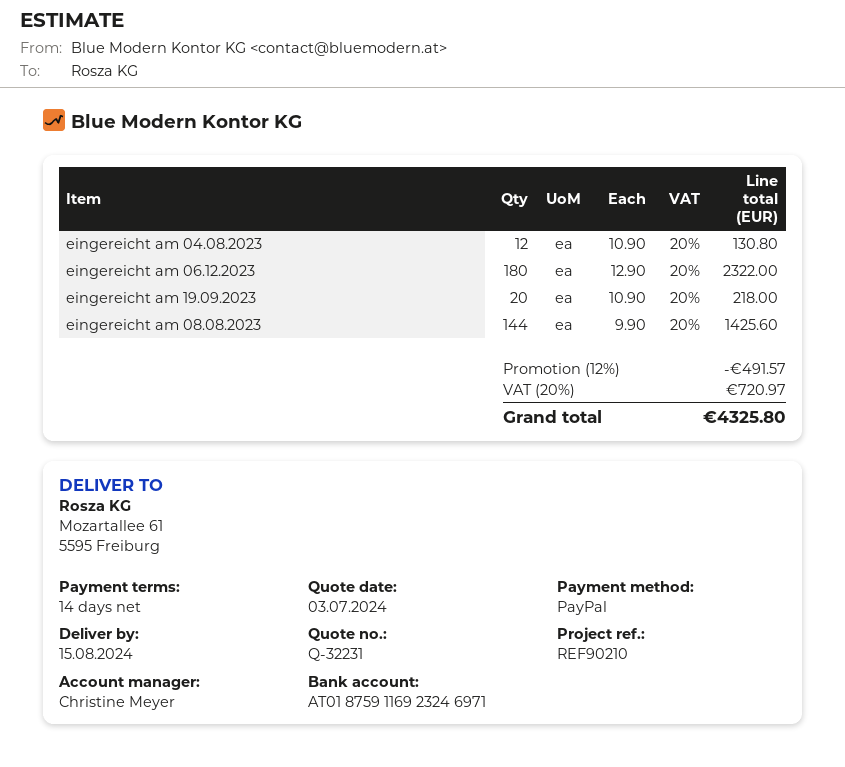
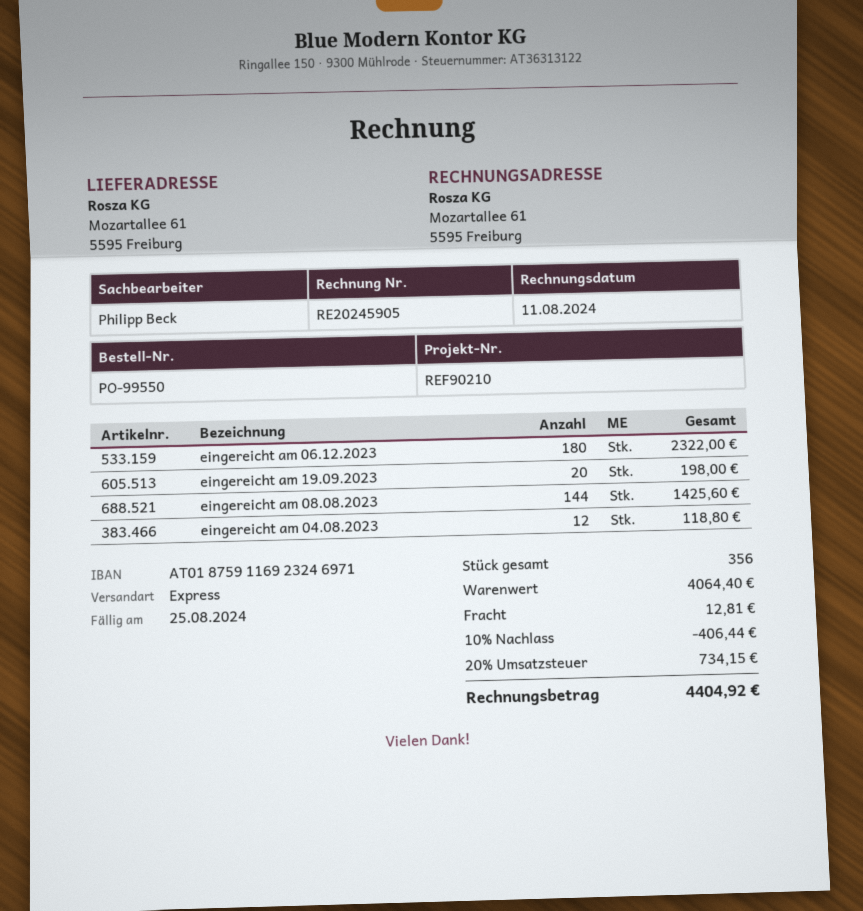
sales rep: Christine Meyer -> Philipp Beck
eingereicht am 04.08.2023: 12 for 130.80 -> 12 for 118.80
eingereicht am 19.09.2023: 20 for 218.00 -> 20 for 198.00
discount: 12% = 491.57 -> 10% = 406.44
shipping: none -> 12.81
tax: 20% = 720.97 -> 20% = 734.15
total: 4325.80 -> 4404.92

